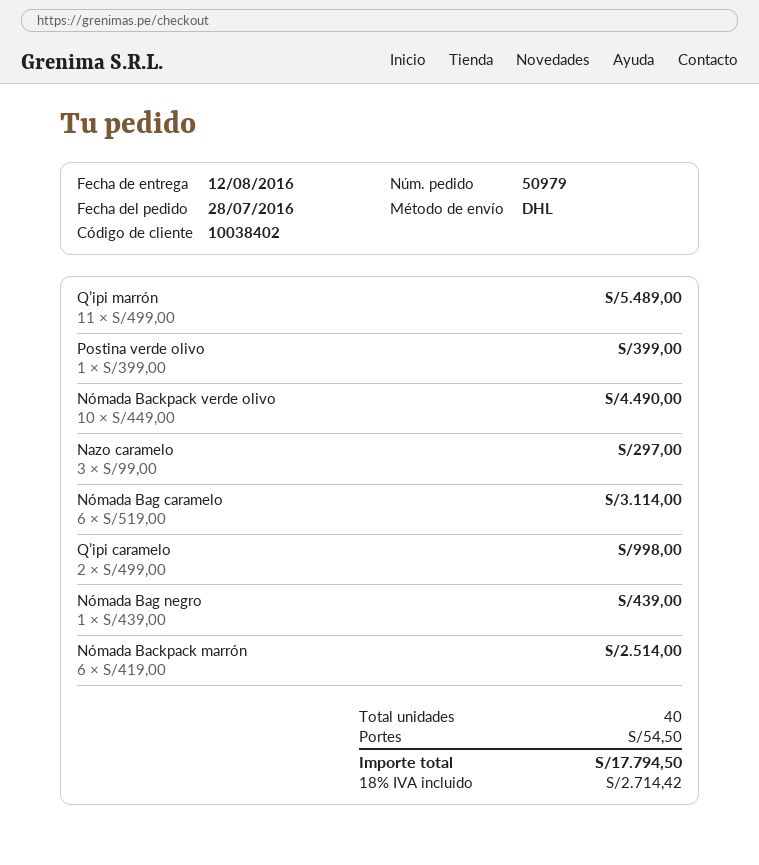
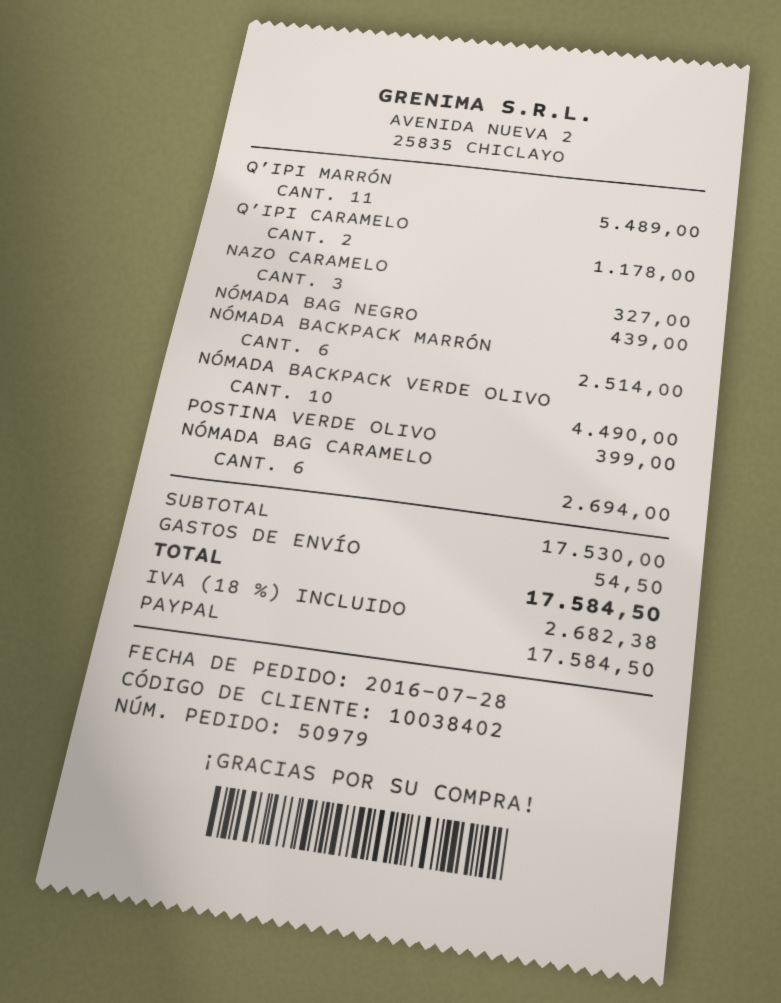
Nazo caramelo: 3 for 297.00 -> 3 for 327.00
Nómada Bag caramelo: 6 for 3114.00 -> 6 for 2694.00
Q’ipi caramelo: 2 for 998.00 -> 2 for 1178.00
tax: 18% = 2714.42 -> 18% = 2682.38
total: 17794.50 -> 17584.50

